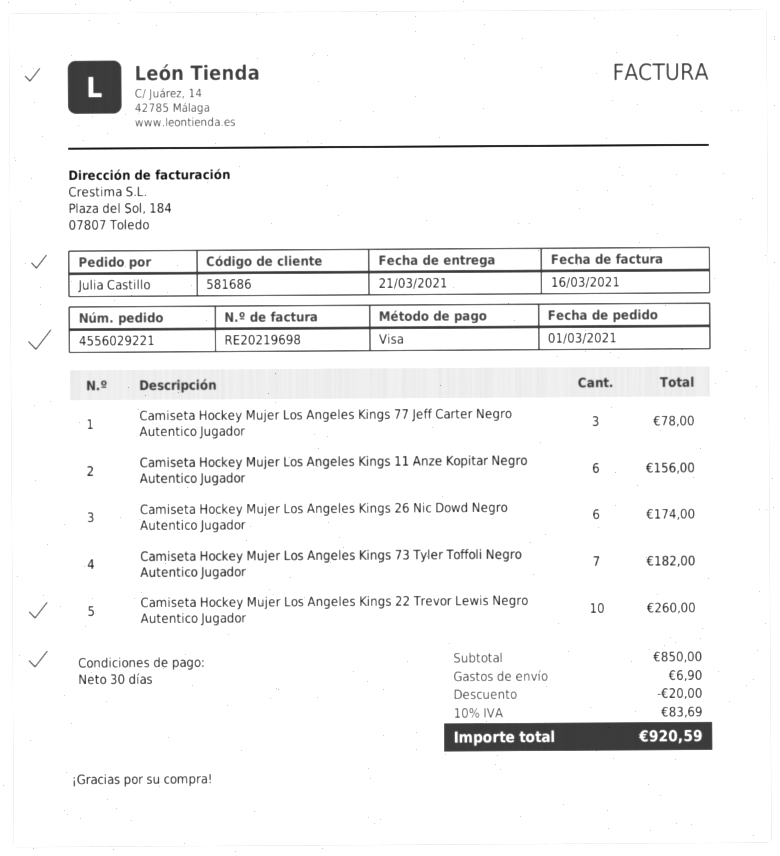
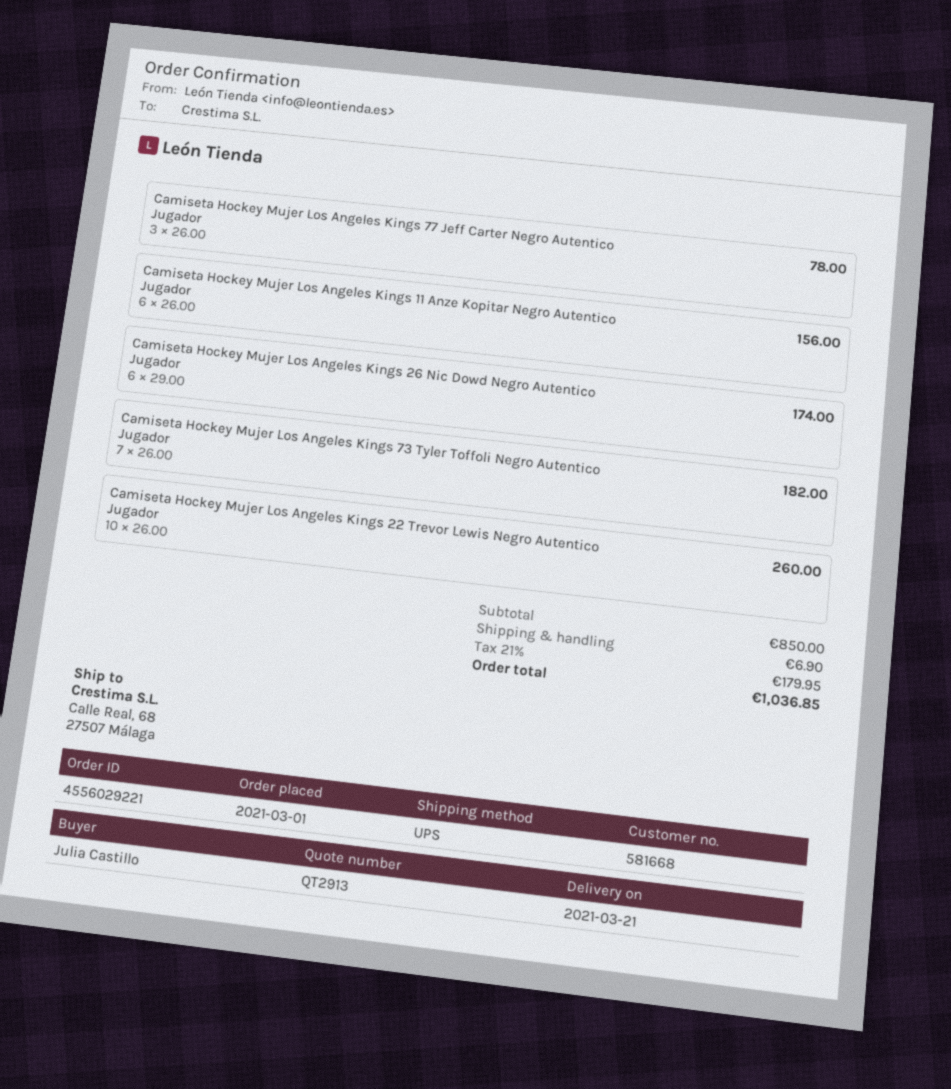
customer number: 581686 -> 581668
discount: 20.00 -> none
tax: 10% = 83.69 -> 21% = 179.95
total: 920.59 -> 1036.85

